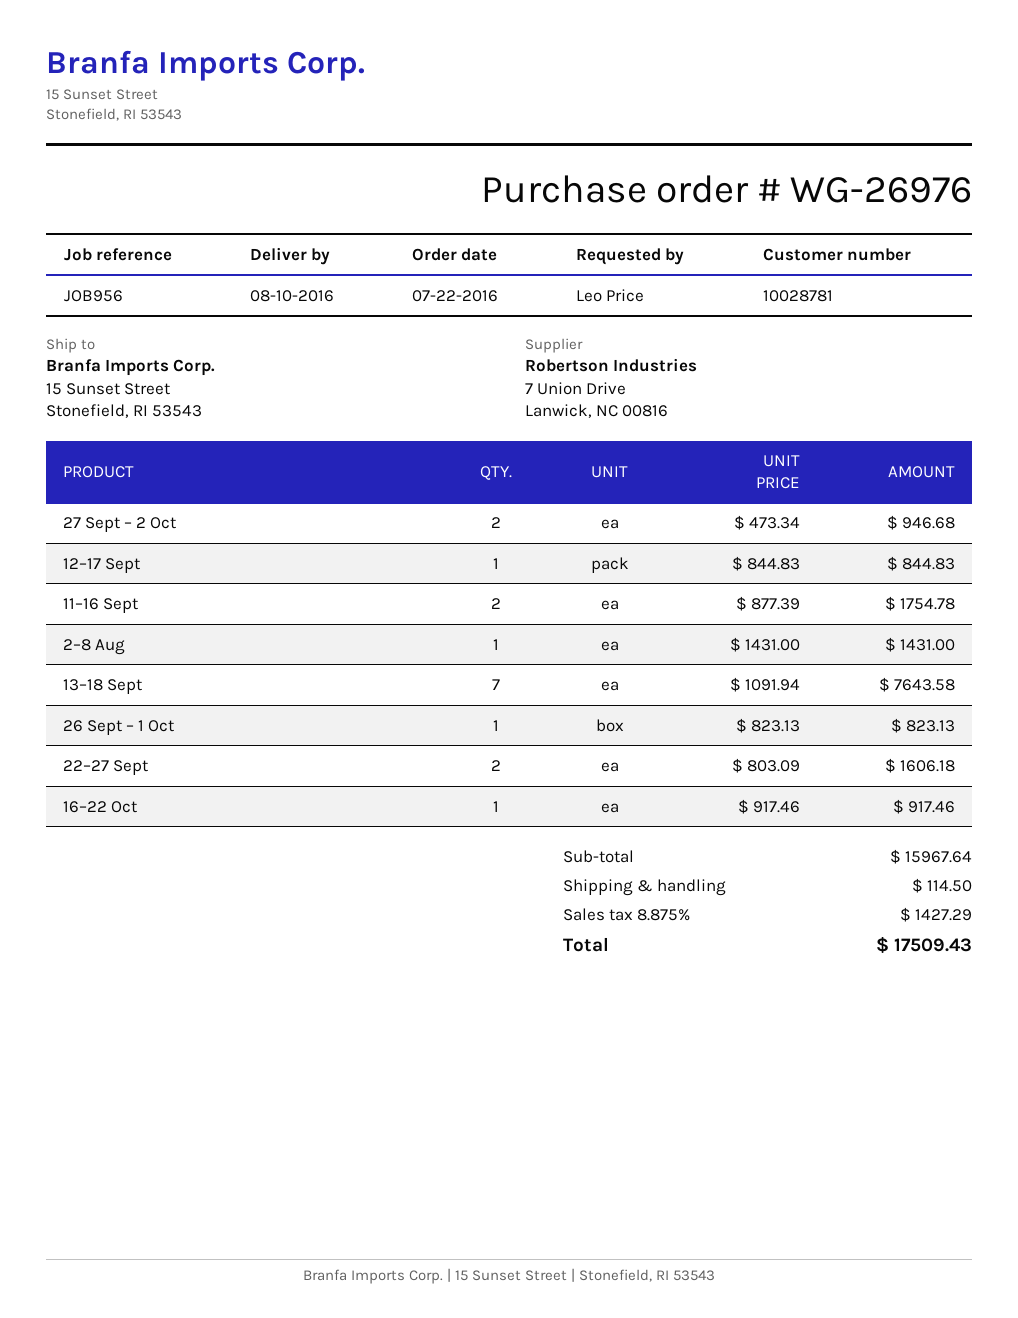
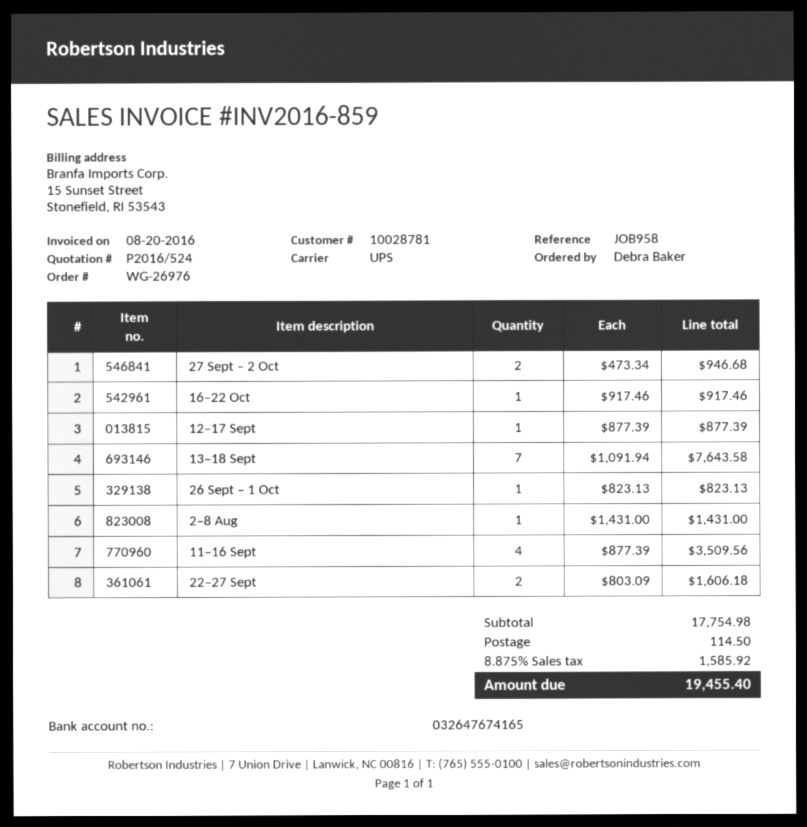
reference: JOB956 -> JOB958
ordered by: Leo Price -> Debra Baker
12–17 Sept: 1 x 844.83 = 844.83 -> 1 x 877.39 = 877.39
11–16 Sept: 2 x 877.39 = 1754.78 -> 4 x 877.39 = 3509.56
subtotal: 15967.64 -> 17754.98
tax: 8.875% = 1427.29 -> 8.875% = 1585.92
total: 17509.43 -> 19455.40

